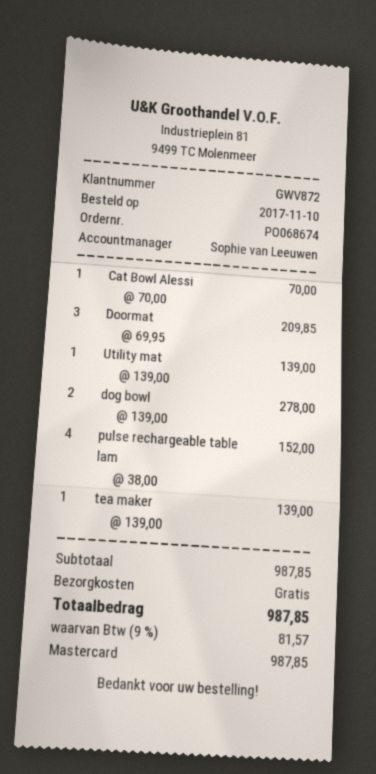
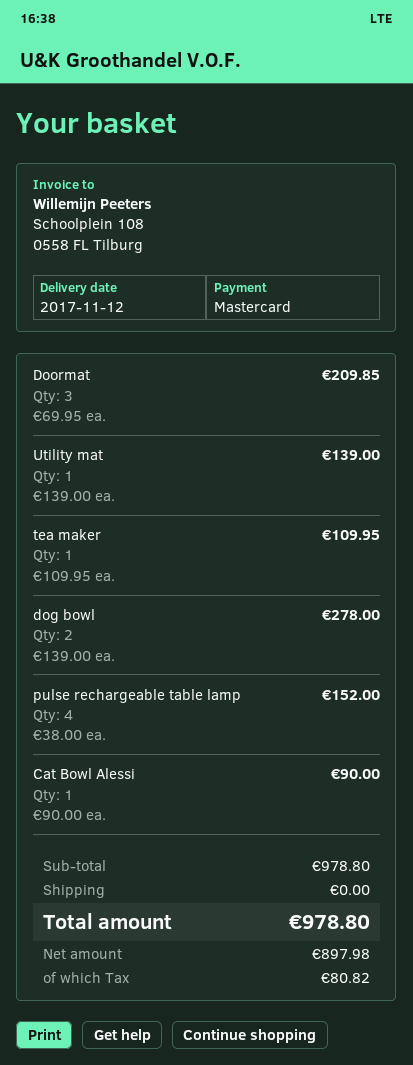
Cat Bowl Alessi: 1 x 70.00 = 70.00 -> 1 x 90.00 = 90.00
tea maker: 1 x 139.00 = 139.00 -> 1 x 109.95 = 109.95
subtotal: 987.85 -> 978.80
tax: 81.57 -> 80.82
total: 987.85 -> 978.80

